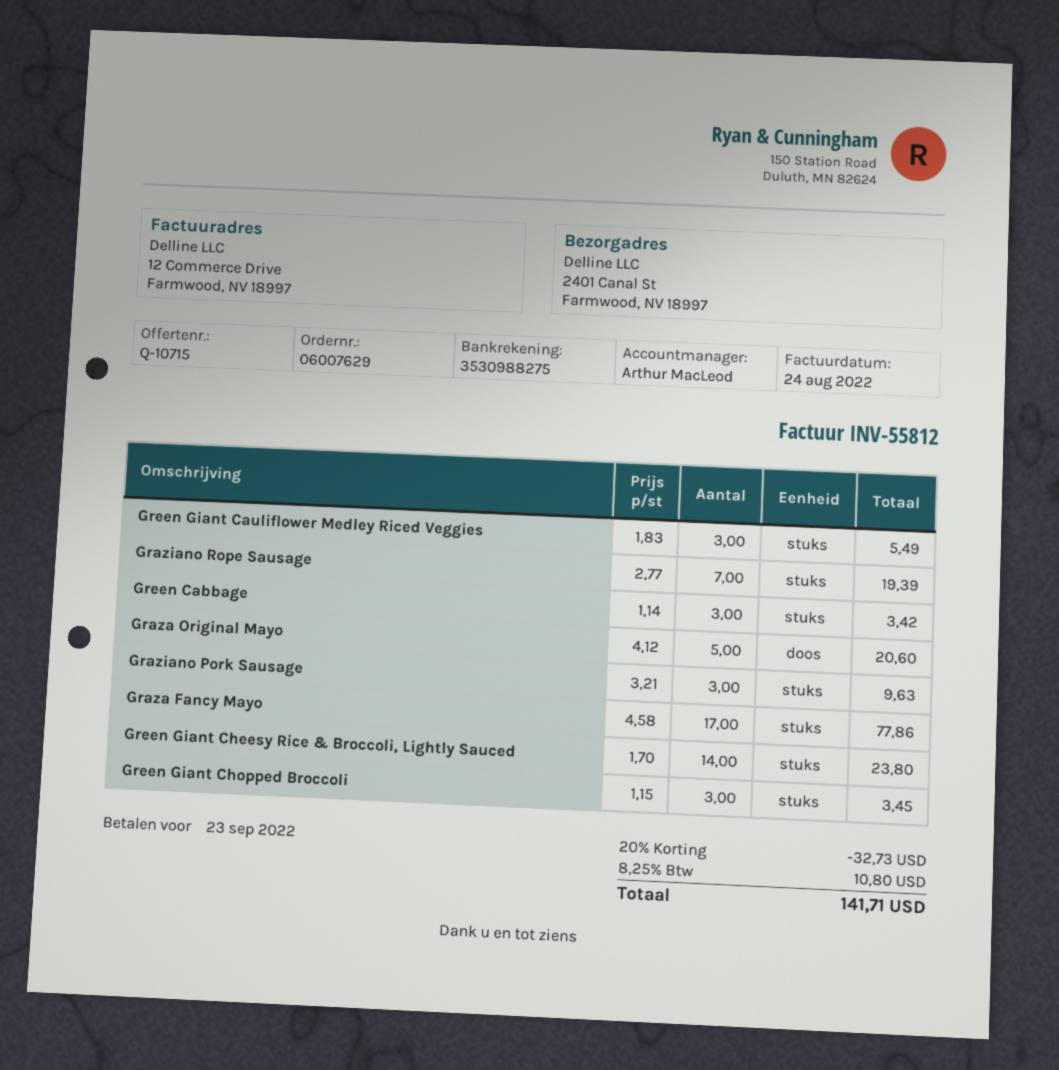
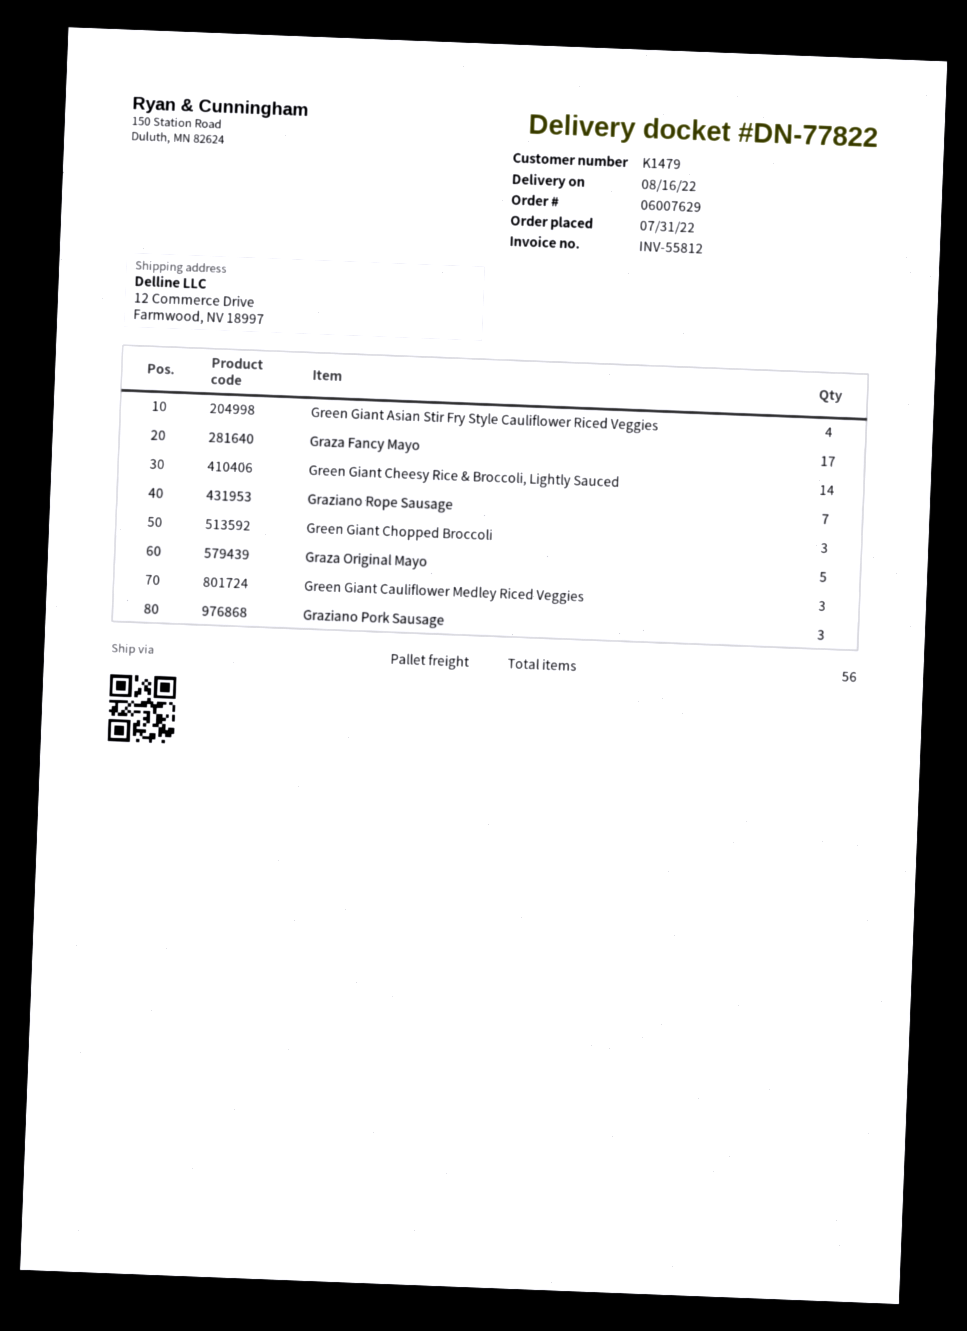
ship to: 2401 Canal St, Farmwood, NV 18997 -> 12 Commerce Drive, Farmwood, NV 18997
Green Cabbage: 3 -> none
Green Giant Asian Stir Fry Style Cauliflower Riced Veggies: none -> 4

